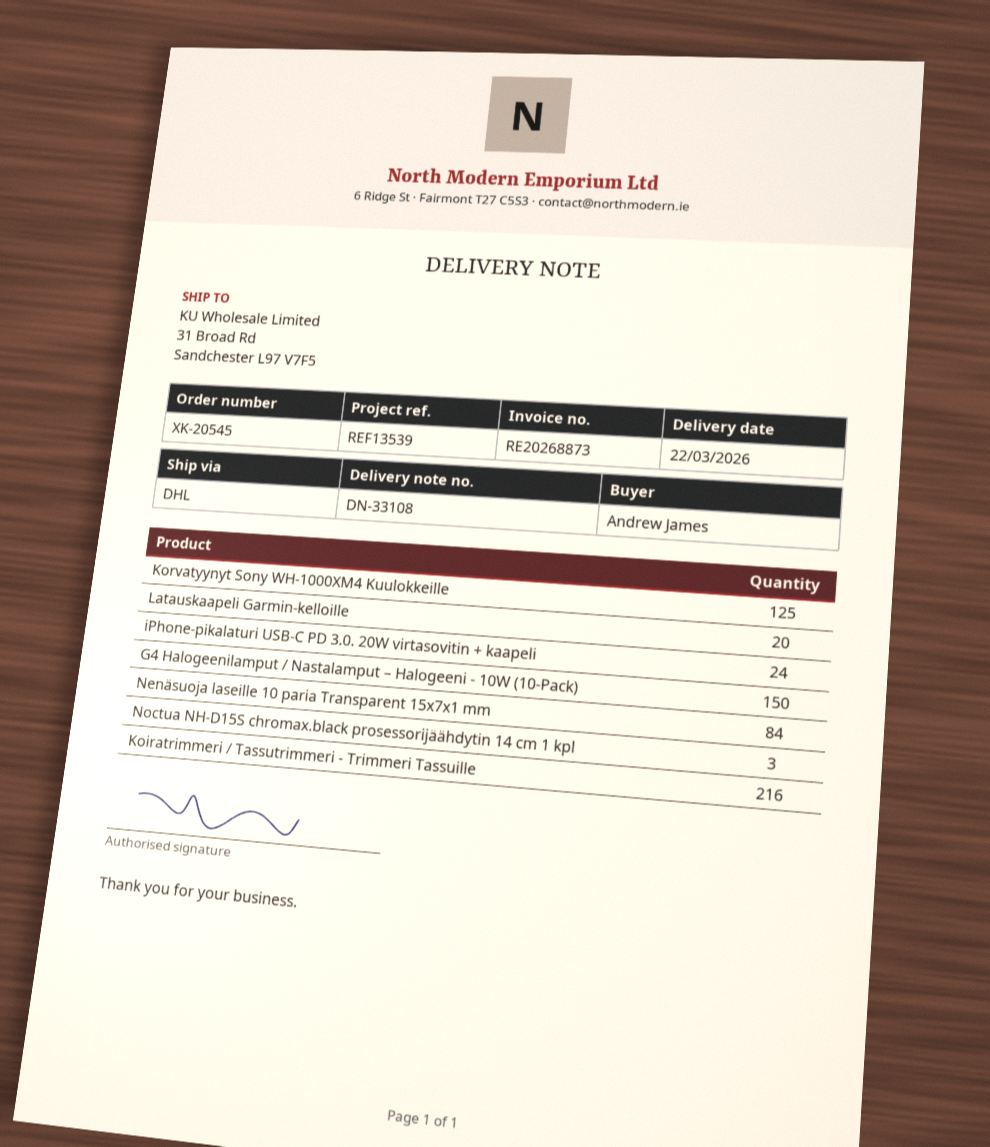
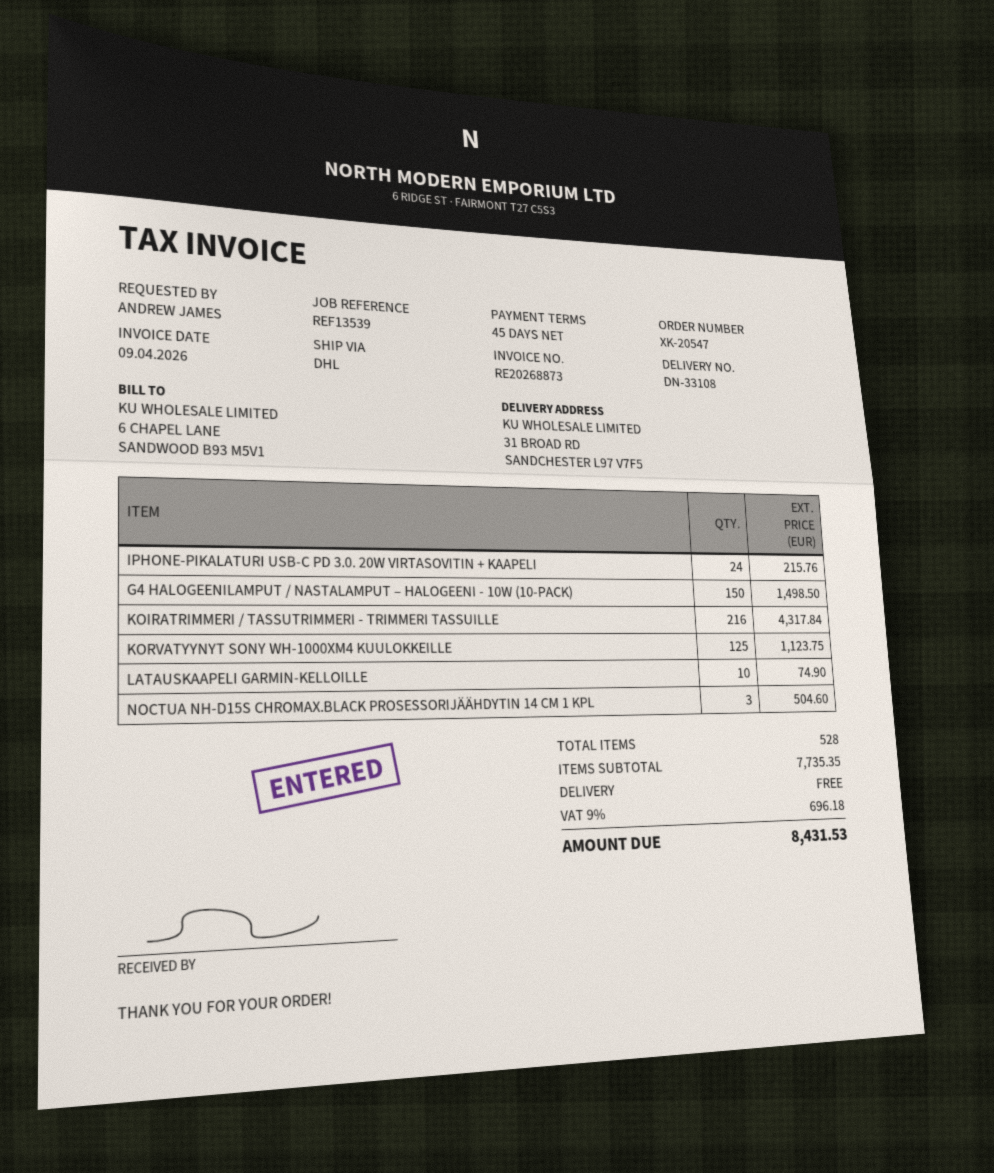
order number: XK-20545 -> XK-20547
Latauskaapeli Garmin-kelloille: 20 -> 10
Nenäsuoja laseille 10 paria Transparent 15x7x1 mm: 84 -> none

